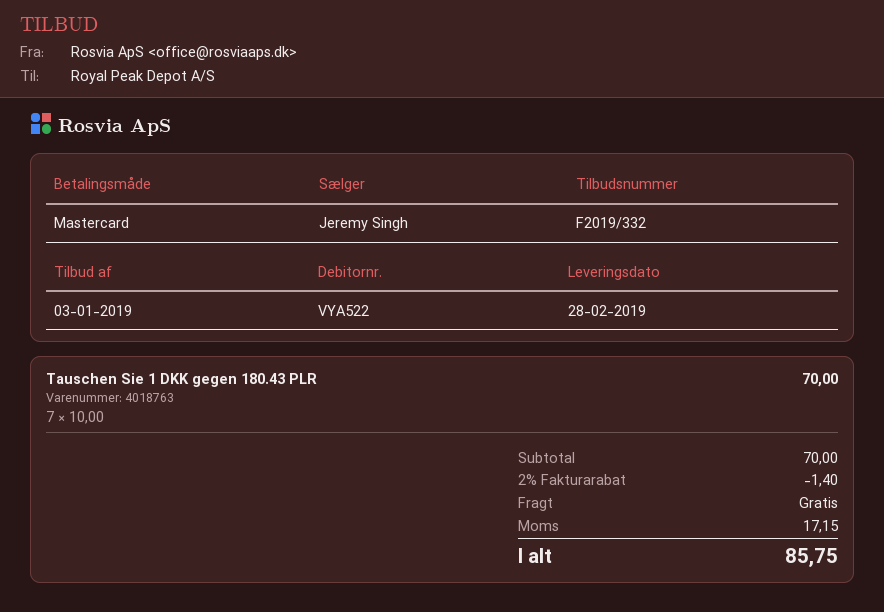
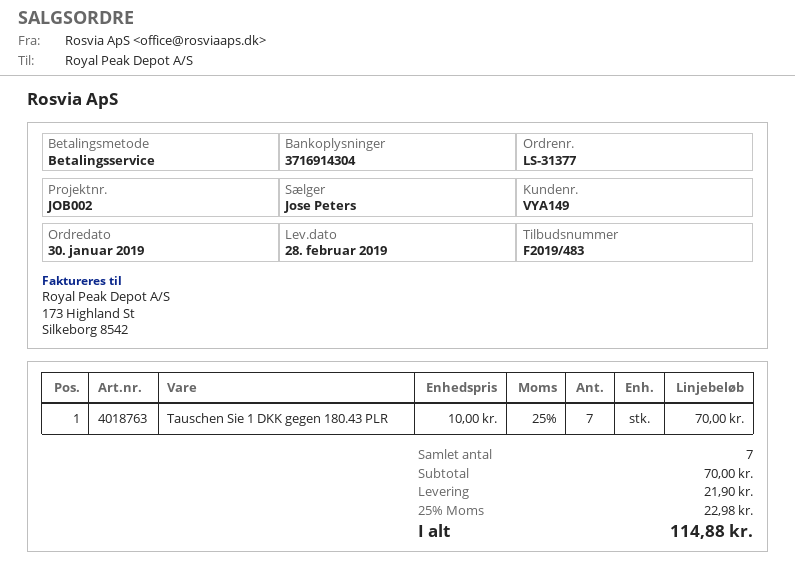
quote number: F2019/332 -> F2019/483
customer number: VYA522 -> VYA149
sales rep: Jeremy Singh -> Jose Peters
payment method: Mastercard -> direct debit
discount: 2% = 1.40 -> none
shipping: 0.00 -> 21.90
tax: 17.15 -> 22.98
total: 85.75 -> 114.88

